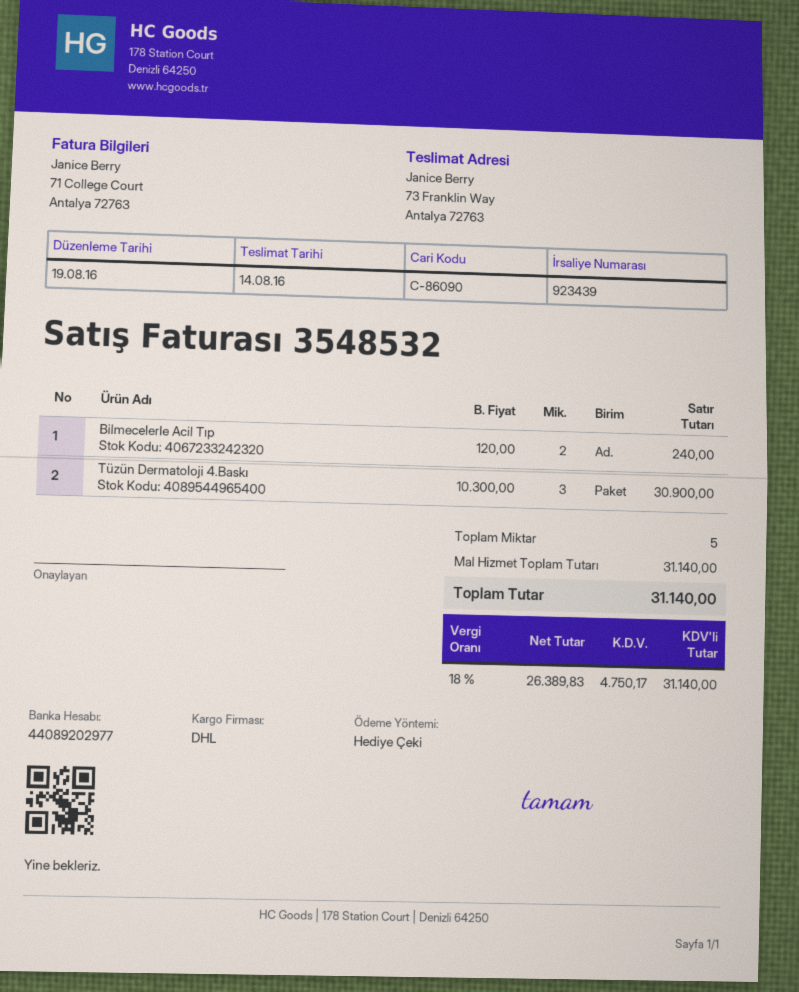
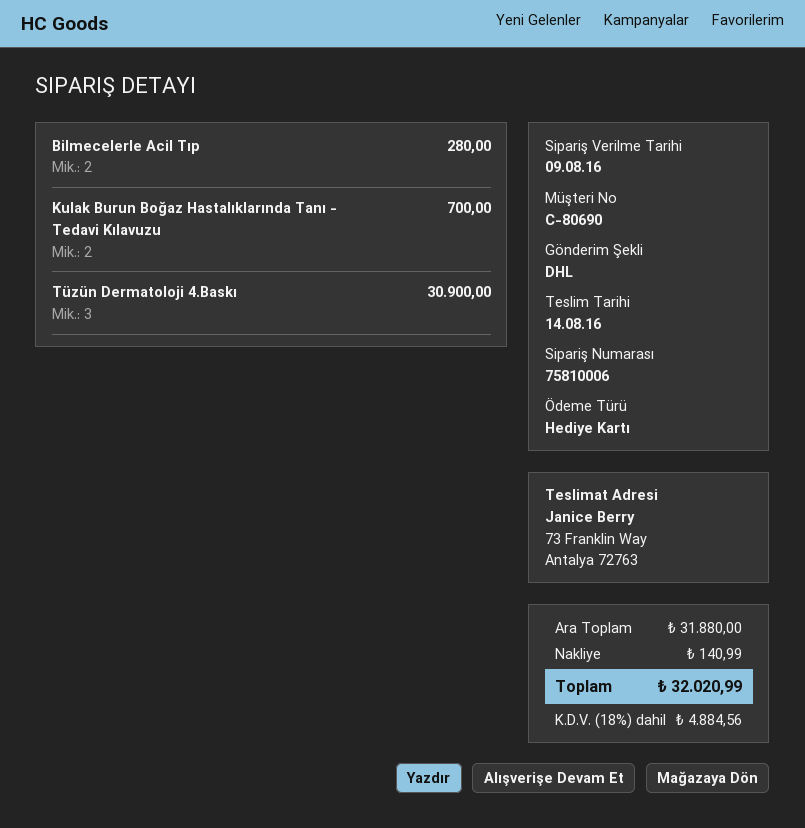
customer number: C-86090 -> C-80690
Bilmecelerle Acil Tıp: 2 for 240.00 -> 2 for 280.00
Kulak Burun Boğaz Hastalıklarında Tanı - Tedavi Kılavuzu: none -> 2 for 700.00
subtotal: 31140.00 -> 31880.00
shipping: none -> 140.99
tax: 18% = 4750.17 -> 18% = 4884.56
total: 31140.00 -> 32020.99

